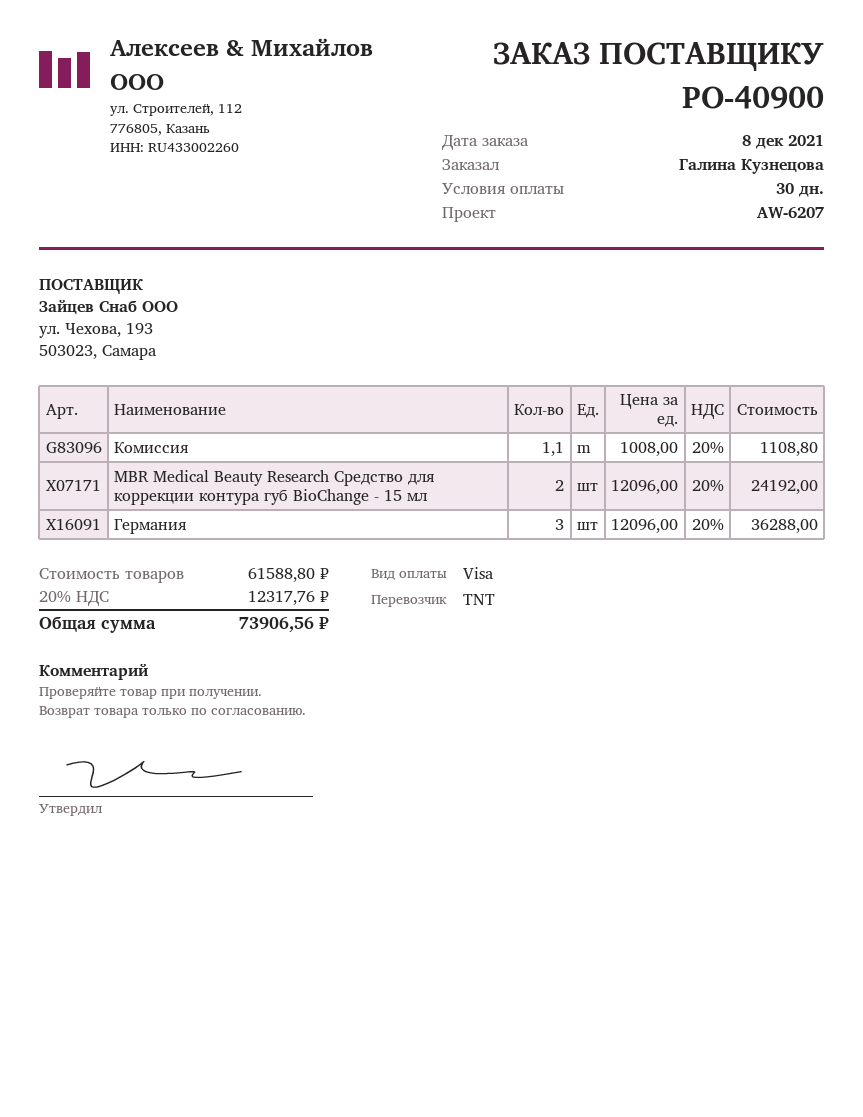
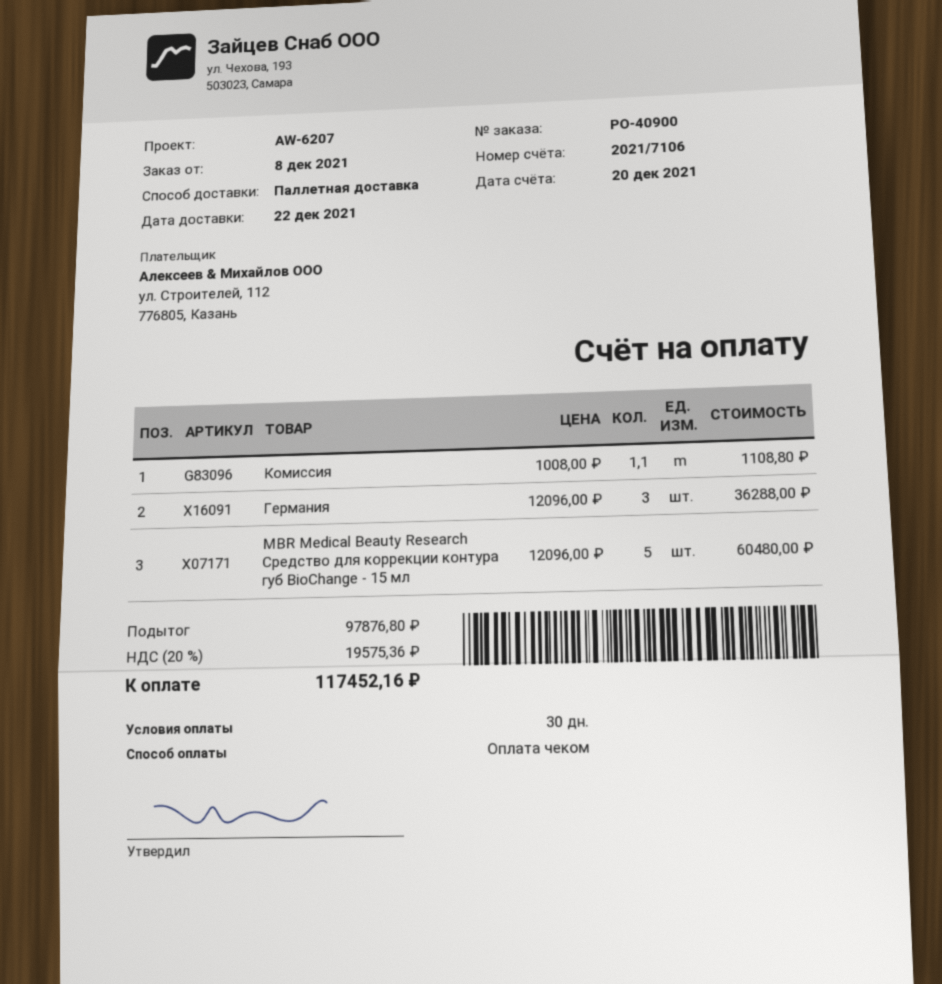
payment method: Visa -> cheque
shipping method: TNT -> pallet freight
MBR Medical Beauty Research Средство для коррекции контура губ BioChange - 15 мл: 2 x 12096.00 = 24192.00 -> 5 x 12096.00 = 60480.00
subtotal: 61588.80 -> 97876.80
tax: 20% = 12317.76 -> 20% = 19575.36
total: 73906.56 -> 117452.16

